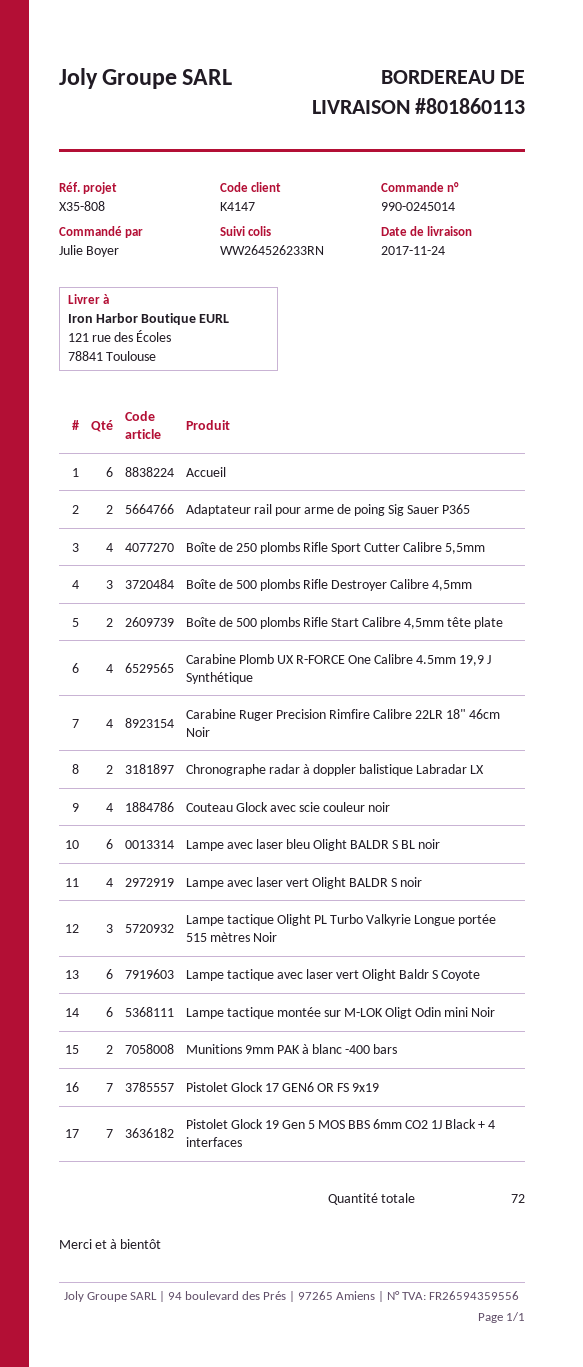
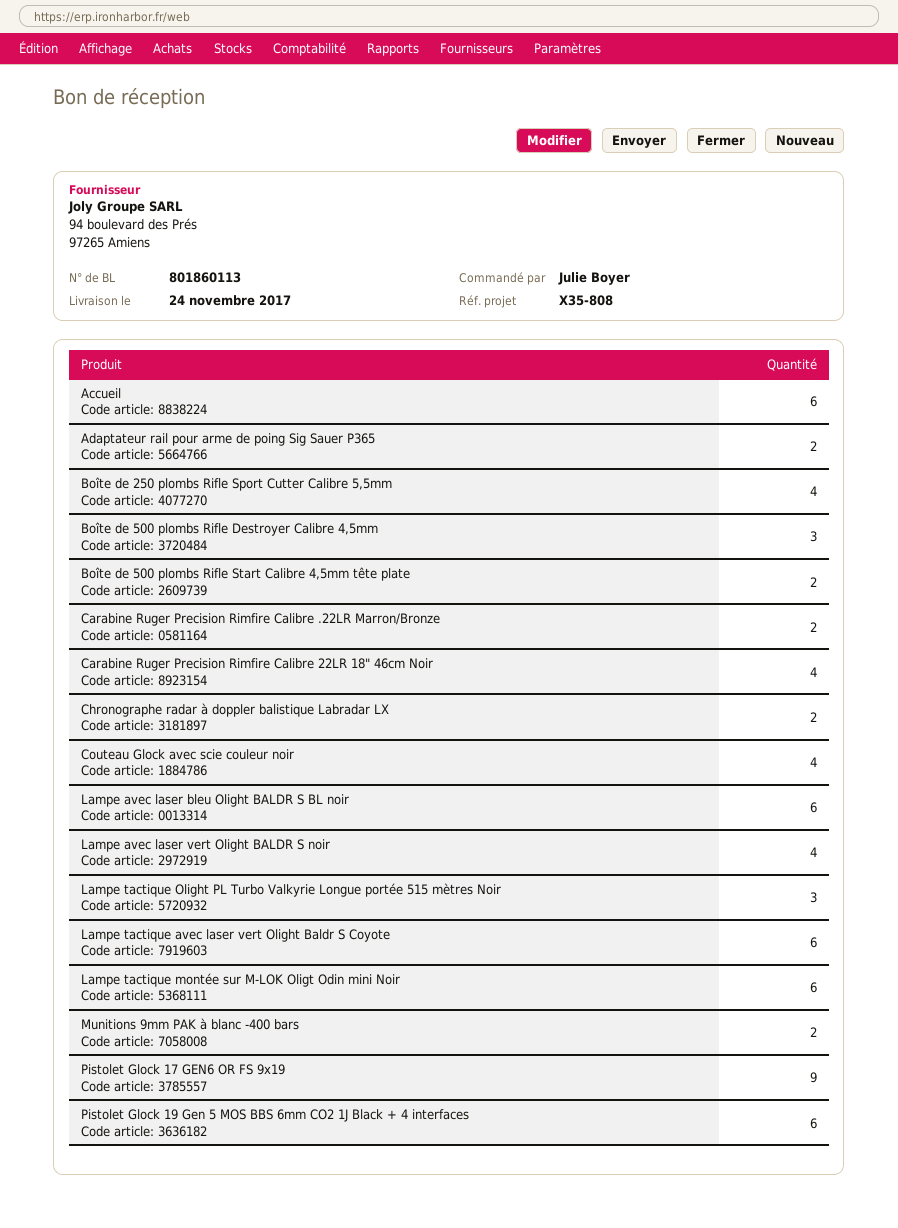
Carabine Plomb UX R-FORCE One Calibre 4.5mm 19,9 J Synthétique: 4 -> none
Pistolet Glock 17 GEN6 OR FS 9x19: 7 -> 9
Pistolet Glock 19 Gen 5 MOS BBS 6mm CO2 1J Black + 4 interfaces: 7 -> 6
Carabine Ruger Precision Rimfire Calibre .22LR Marron/Bronze: none -> 2

